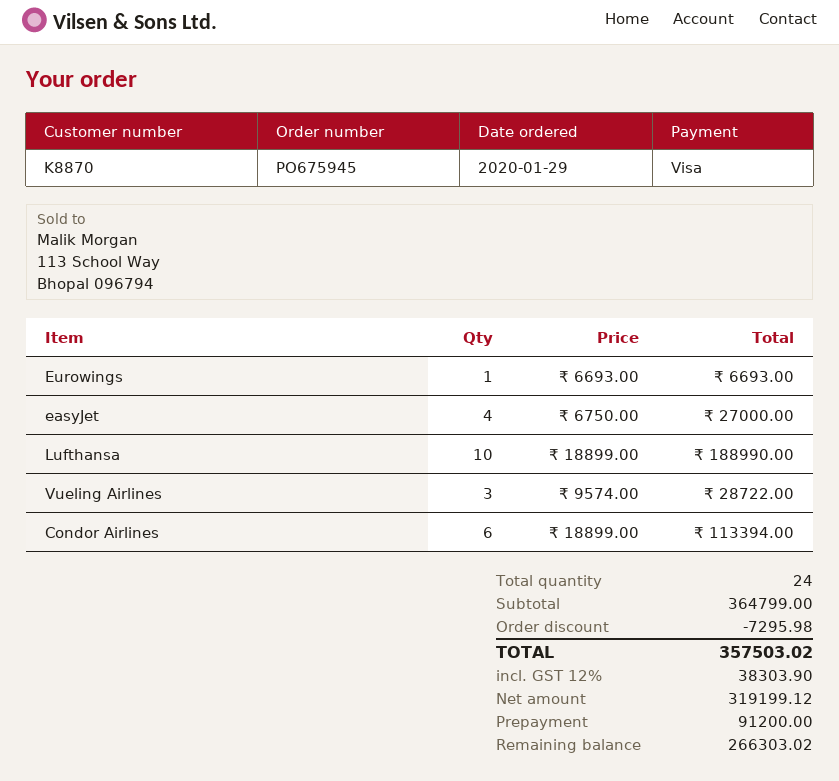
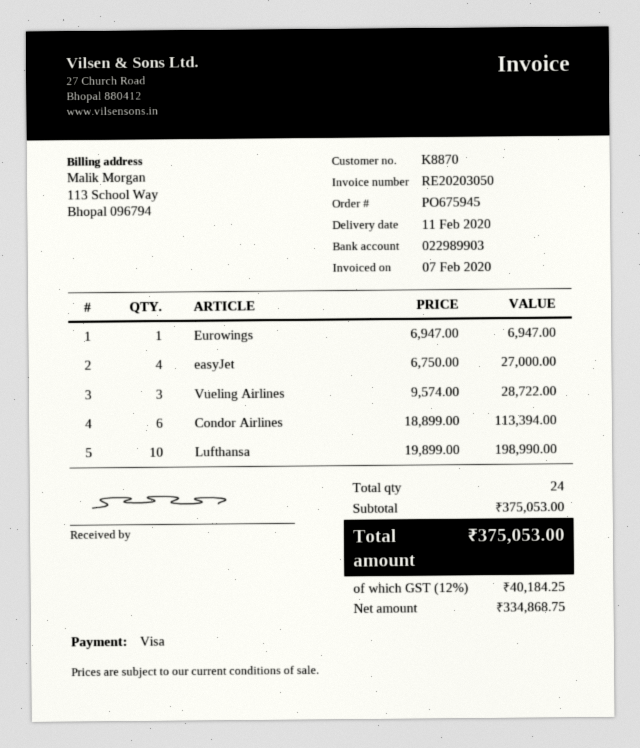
Eurowings: 1 x 6693.00 = 6693.00 -> 1 x 6947.00 = 6947.00
Lufthansa: 10 x 18899.00 = 188990.00 -> 10 x 19899.00 = 198990.00
subtotal: 364799.00 -> 375053.00
discount: 7295.98 -> none
net: 319199.12 -> 334868.75
tax: 12% = 38303.90 -> 12% = 40184.25
total: 357503.02 -> 375053.00

